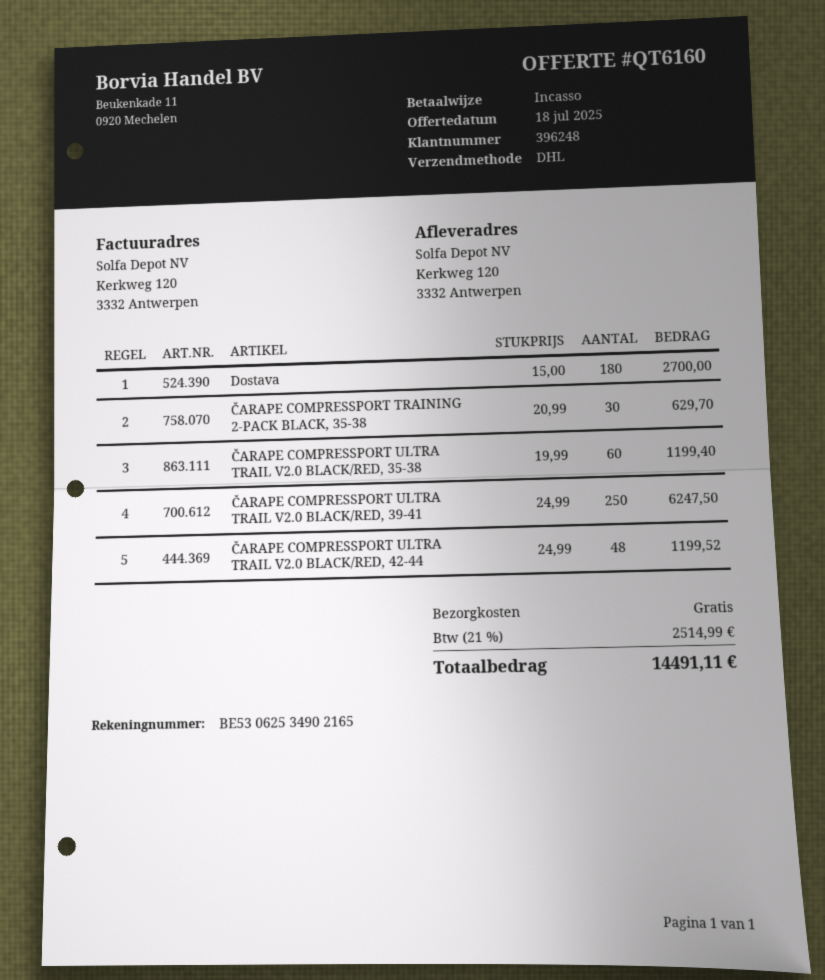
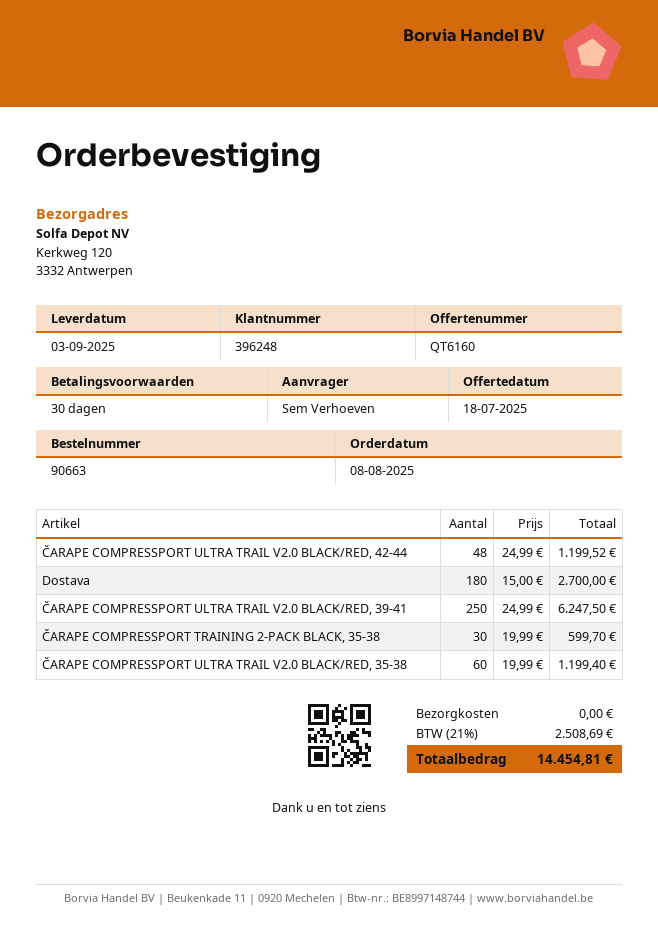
ČARAPE COMPRESSPORT TRAINING 2-PACK BLACK, 35-38: 30 x 20.99 = 629.70 -> 30 x 19.99 = 599.70
tax: 21% = 2514.99 -> 21% = 2508.69
total: 14491.11 -> 14454.81

